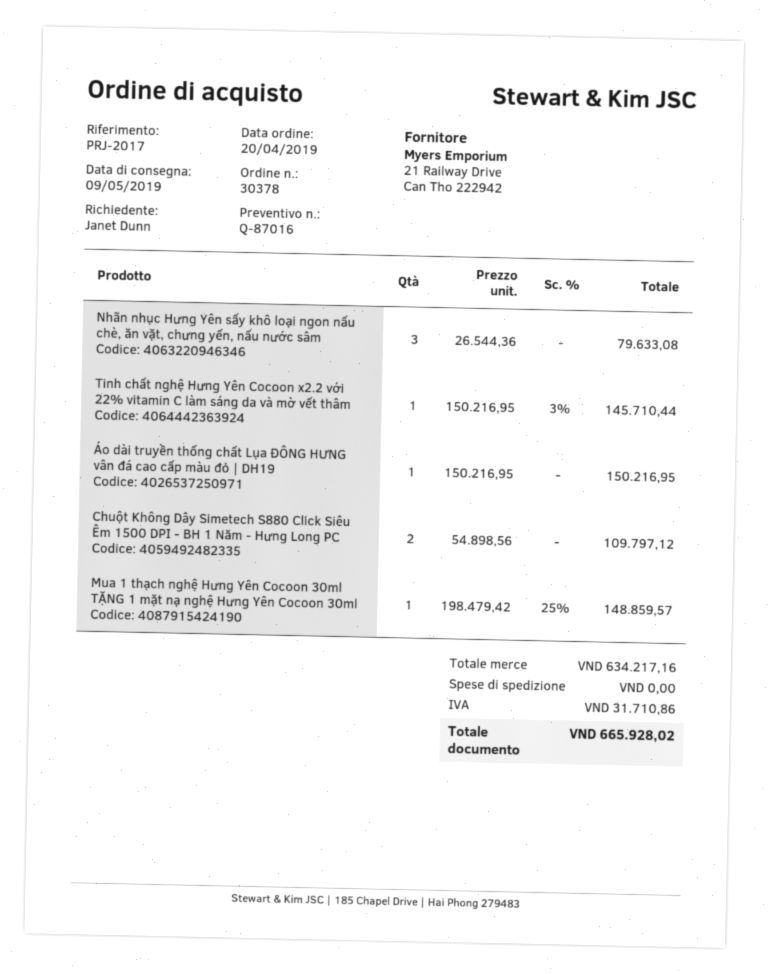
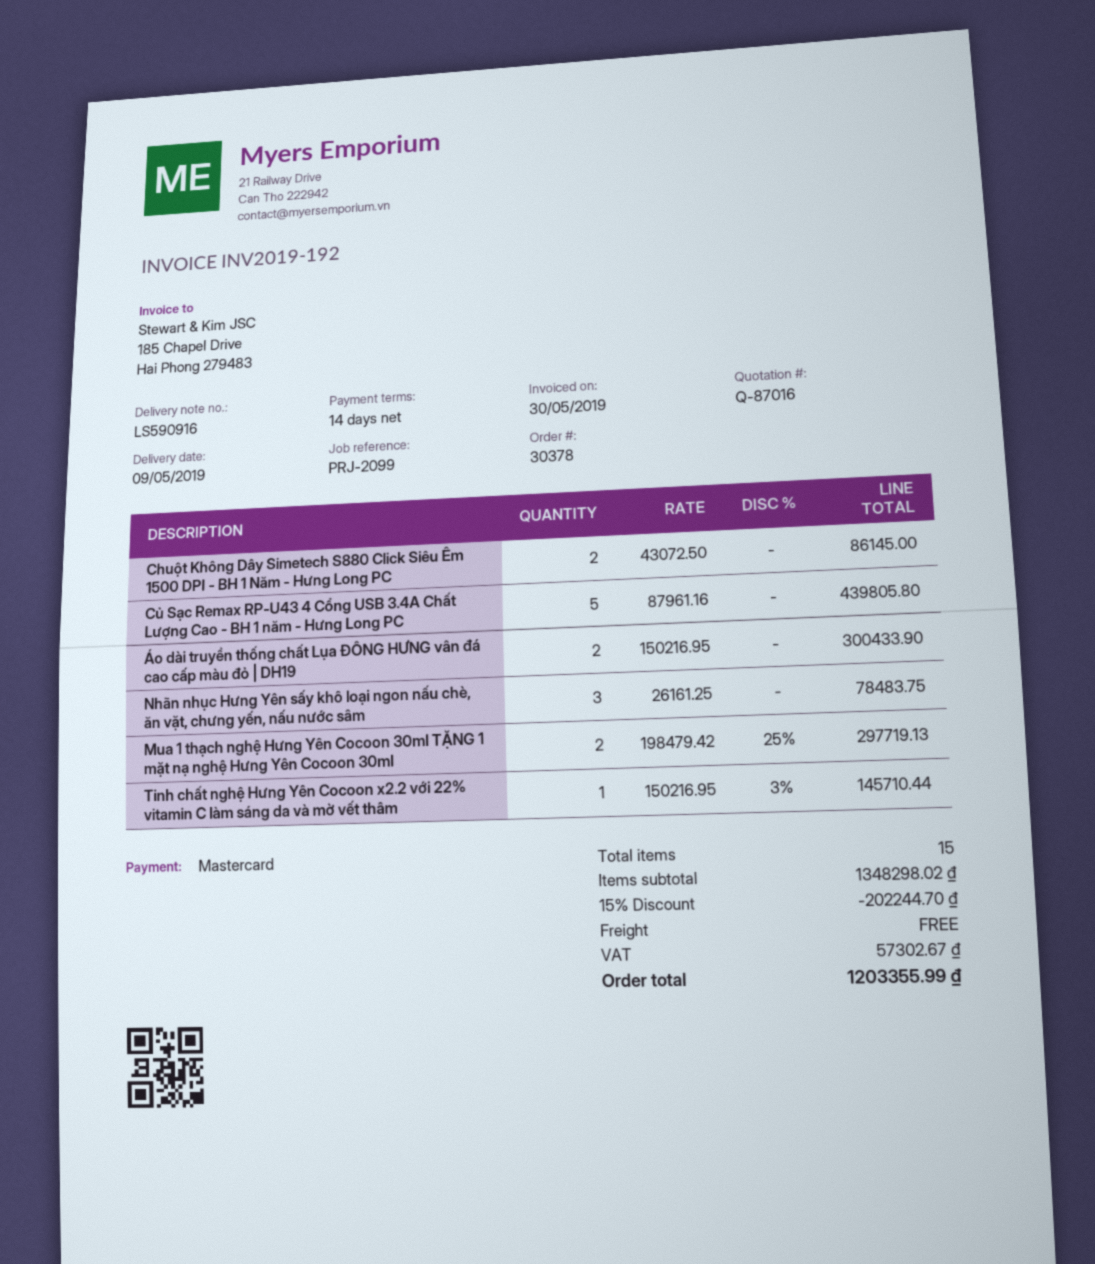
reference: PRJ-2017 -> PRJ-2099
Nhãn nhục Hưng Yên sấy khô loại ngon nấu chè, ăn vặt, chưng yến, nấu nước sâm: 3 x 26544.36 = 79633.08 -> 3 x 26161.25 = 78483.75
Áo dài truyền thống chất Lụa ĐÔNG HƯNG vân đá cao cấp màu đỏ | DH19: 1 x 150216.95 = 150216.95 -> 2 x 150216.95 = 300433.90
Chuột Không Dây Simetech S880 Click Siêu Êm 1500 DPI - BH 1 Năm - Hưng Long PC: 2 x 54898.56 = 109797.12 -> 2 x 43072.50 = 86145.00
Mua 1 thạch nghệ Hưng Yên Cocoon 30ml TẶNG 1 mặt nạ nghệ Hưng Yên Cocoon 30ml: 1 x 198479.42 - 25% = 148859.57 -> 2 x 198479.42 - 25% = 297719.13
Củ Sạc Remax RP-U43 4 Cổng USB 3.4A Chất Lượng Cao - BH 1 năm - Hưng Long PC: none -> 5 x 87961.16 = 439805.80
subtotal: 634217.16 -> 1348298.02
discount: none -> 15% = 202244.70
tax: 31710.86 -> 57302.67
total: 665928.02 -> 1203355.99

